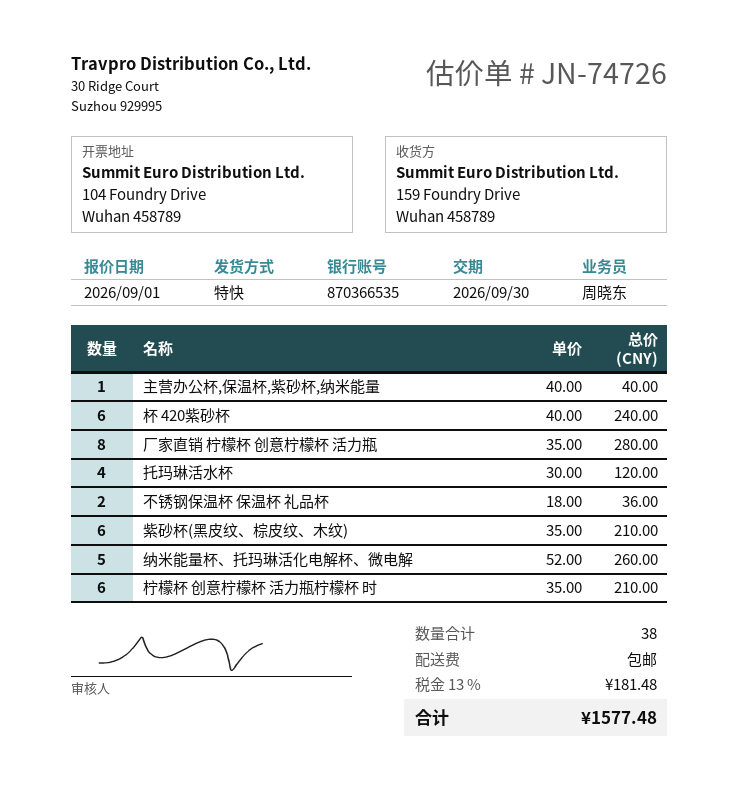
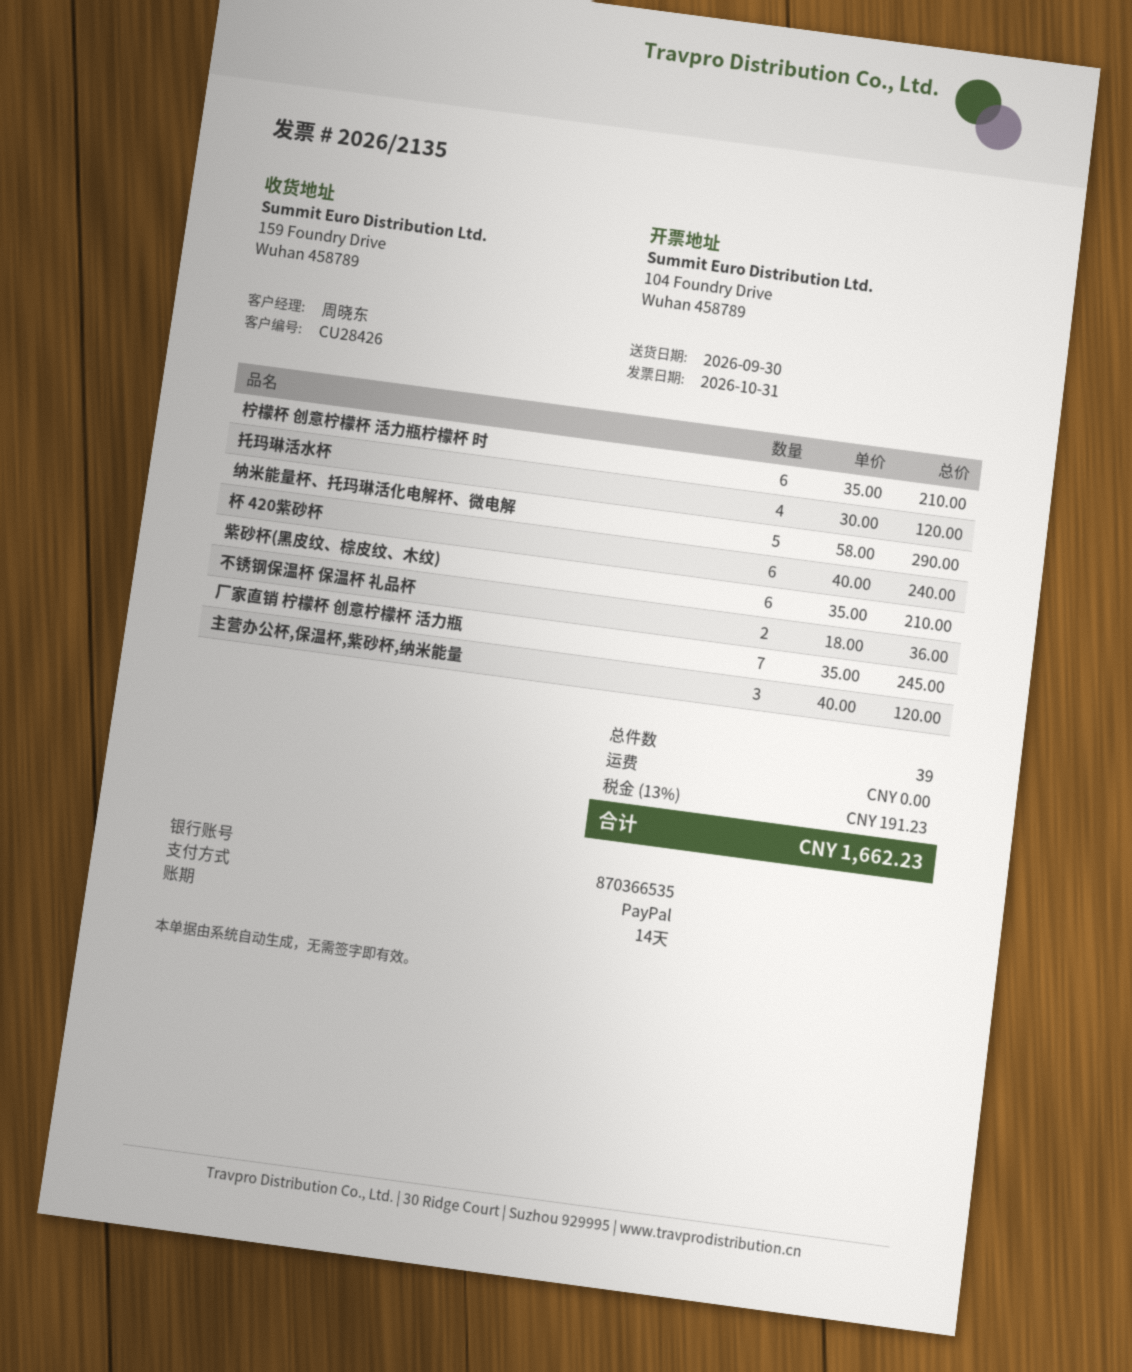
主营办公杯,保温杯,紫砂杯,纳米能量: 1 x 40.00 = 40.00 -> 3 x 40.00 = 120.00
厂家直销 柠檬杯 创意柠檬杯 活力瓶: 8 x 35.00 = 280.00 -> 7 x 35.00 = 245.00
纳米能量杯、托玛琳活化电解杯、微电解: 5 x 52.00 = 260.00 -> 5 x 58.00 = 290.00
total quantity: 38 -> 39
tax: 13% = 181.48 -> 13% = 191.23
total: 1577.48 -> 1662.23

